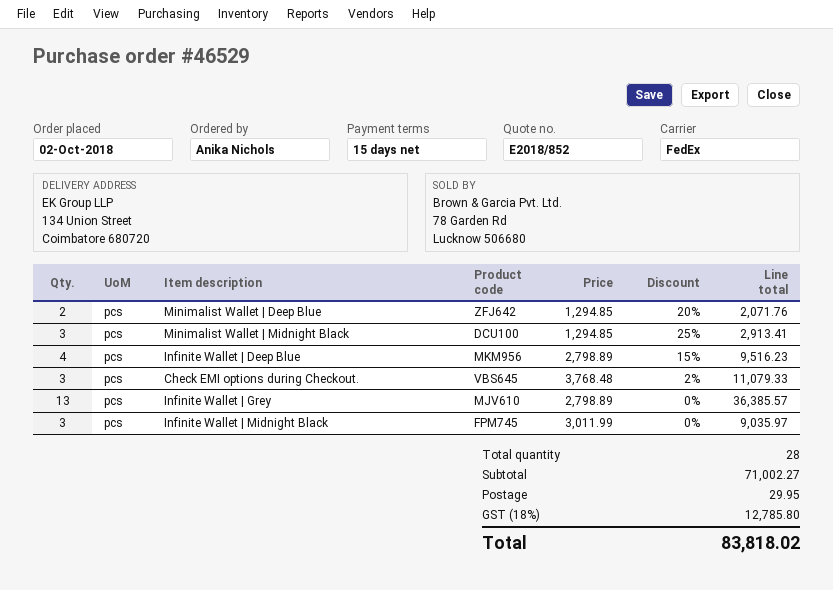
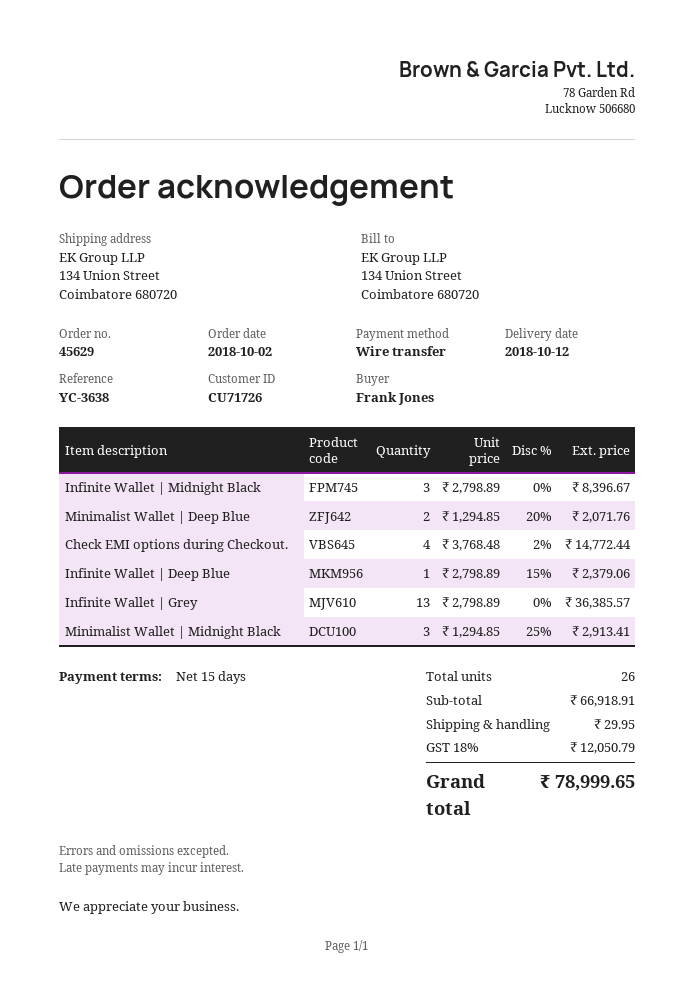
order number: 46529 -> 45629
ordered by: Anika Nichols -> Frank Jones
Infinite Wallet | Deep Blue: 4 x 2798.89 - 15% = 9516.23 -> 1 x 2798.89 - 15% = 2379.06
Check EMI options during Checkout.: 3 x 3768.48 - 2% = 11079.33 -> 4 x 3768.48 - 2% = 14772.44
Infinite Wallet | Midnight Black: 3 x 3011.99 = 9035.97 -> 3 x 2798.89 = 8396.67
total quantity: 28 -> 26
subtotal: 71002.27 -> 66918.91
tax: 18% = 12785.80 -> 18% = 12050.79
total: 83818.02 -> 78999.65

